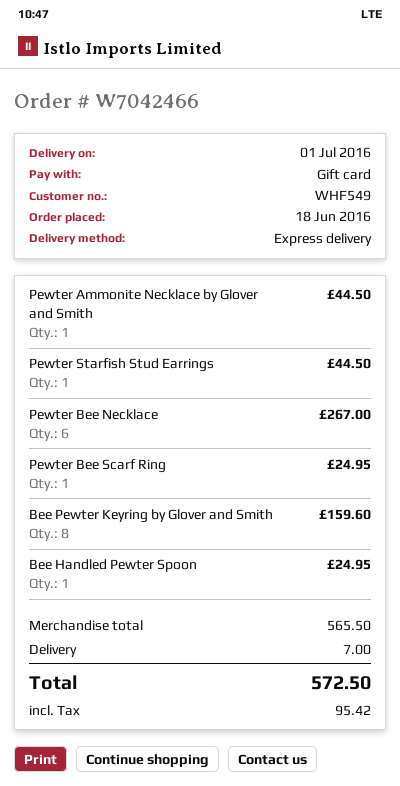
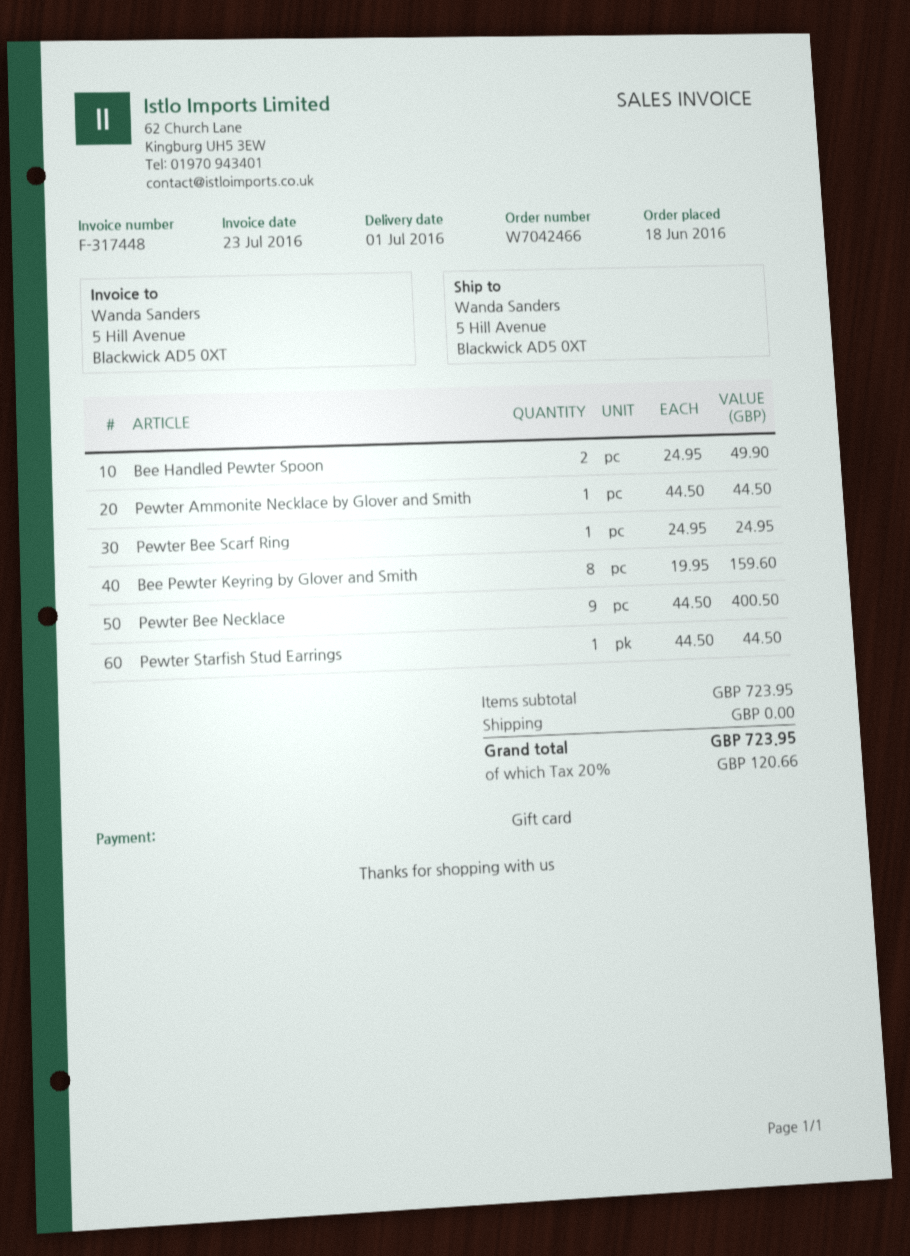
Pewter Bee Necklace: 6 for 267.00 -> 9 for 400.50
Bee Handled Pewter Spoon: 1 for 24.95 -> 2 for 49.90
subtotal: 565.50 -> 723.95
shipping: 7.00 -> 0.00
tax: 95.42 -> 120.66
total: 572.50 -> 723.95

